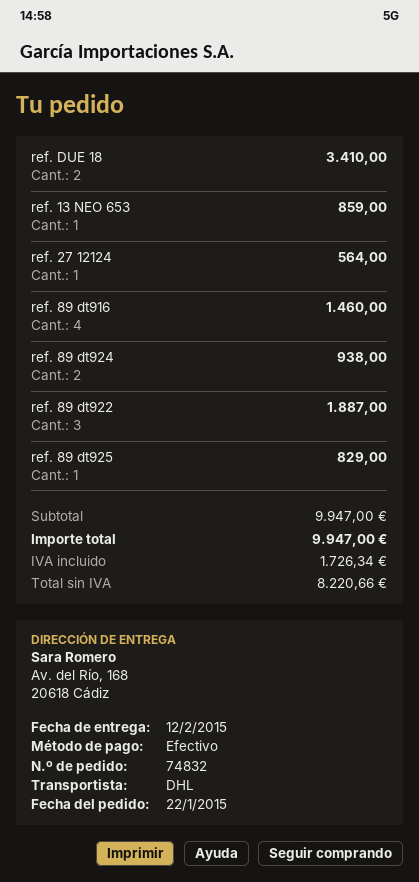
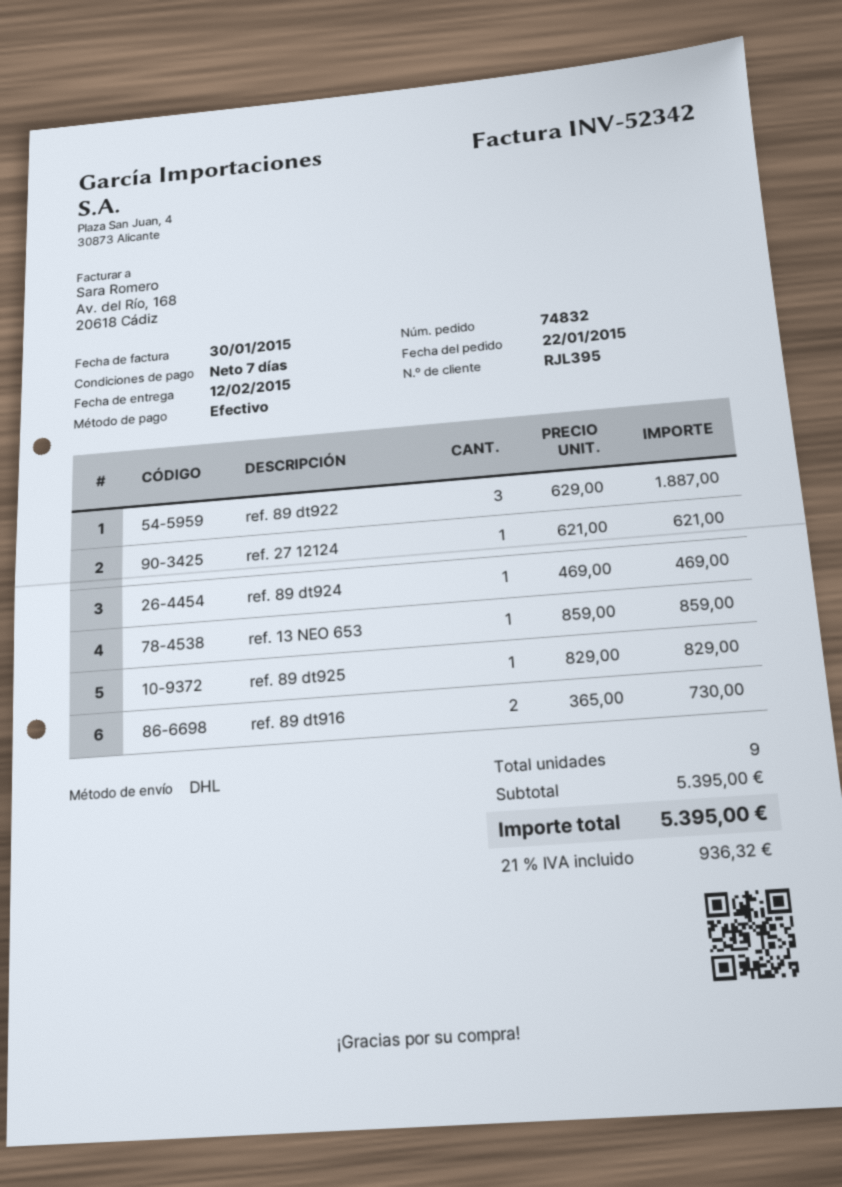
ref. DUE 18: 2 for 3410.00 -> none
ref. 27 12124: 1 for 564.00 -> 1 for 621.00
ref. 89 dt916: 4 for 1460.00 -> 2 for 730.00
ref. 89 dt924: 2 for 938.00 -> 1 for 469.00
subtotal: 9947.00 -> 5395.00
tax: 1726.34 -> 936.32
total: 9947.00 -> 5395.00

